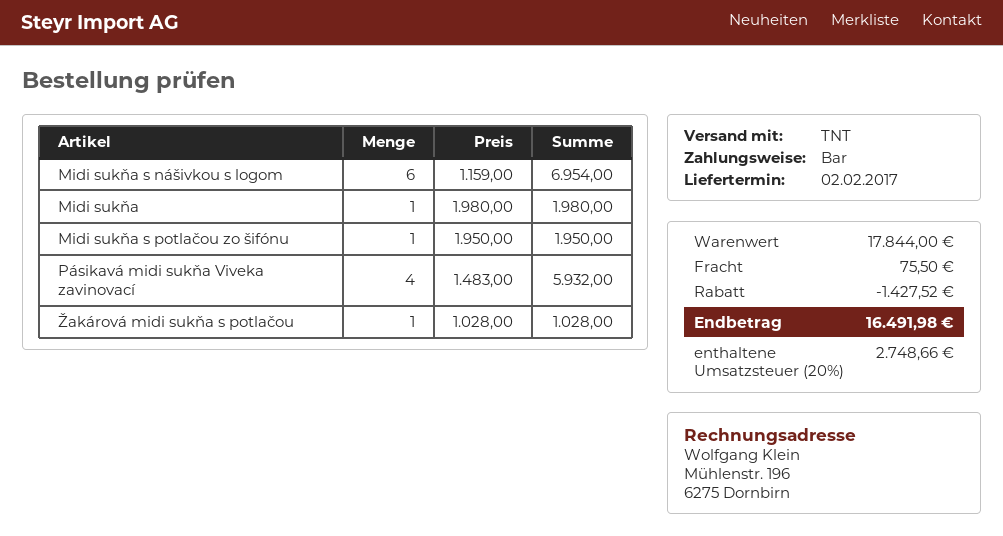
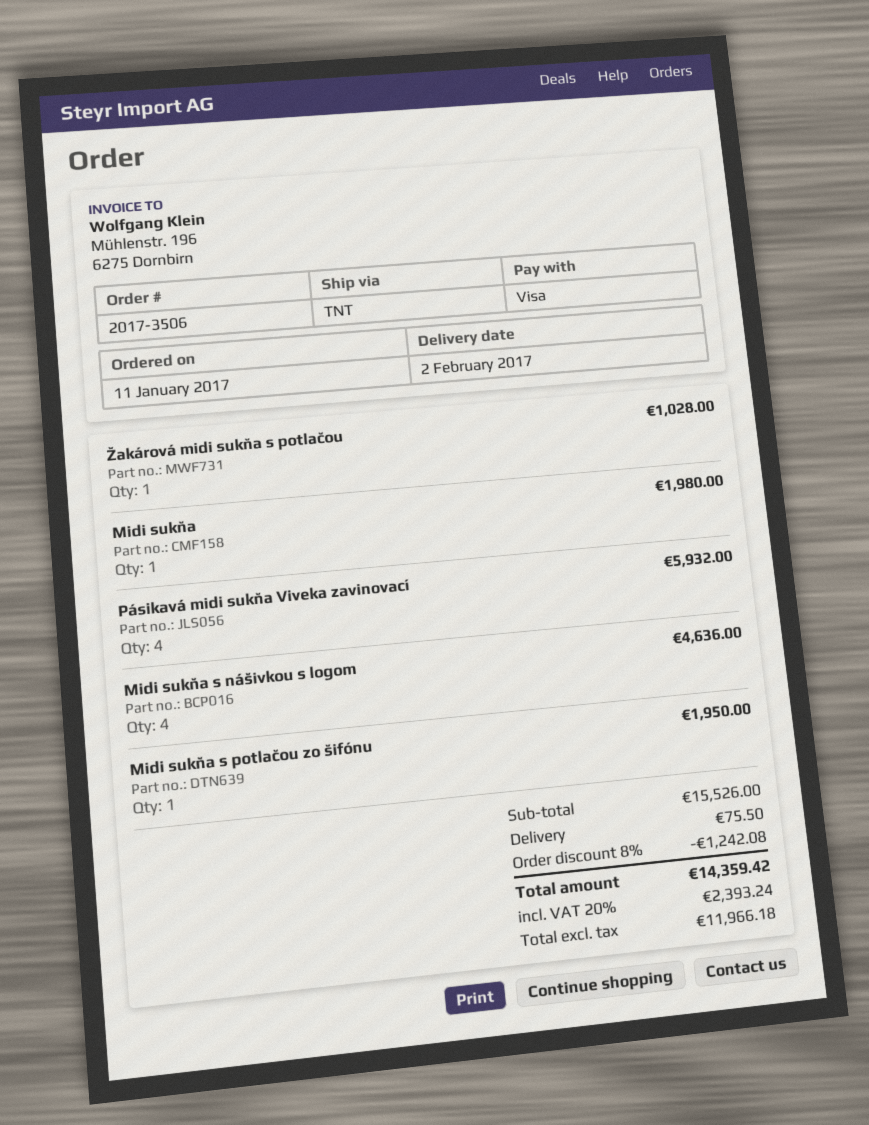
payment method: cash -> Visa
Midi sukňa s nášivkou s logom: 6 for 6954.00 -> 4 for 4636.00
subtotal: 17844.00 -> 15526.00
discount: 1427.52 -> 1242.08
tax: 20% = 2748.66 -> 20% = 2393.24
total: 16491.98 -> 14359.42

